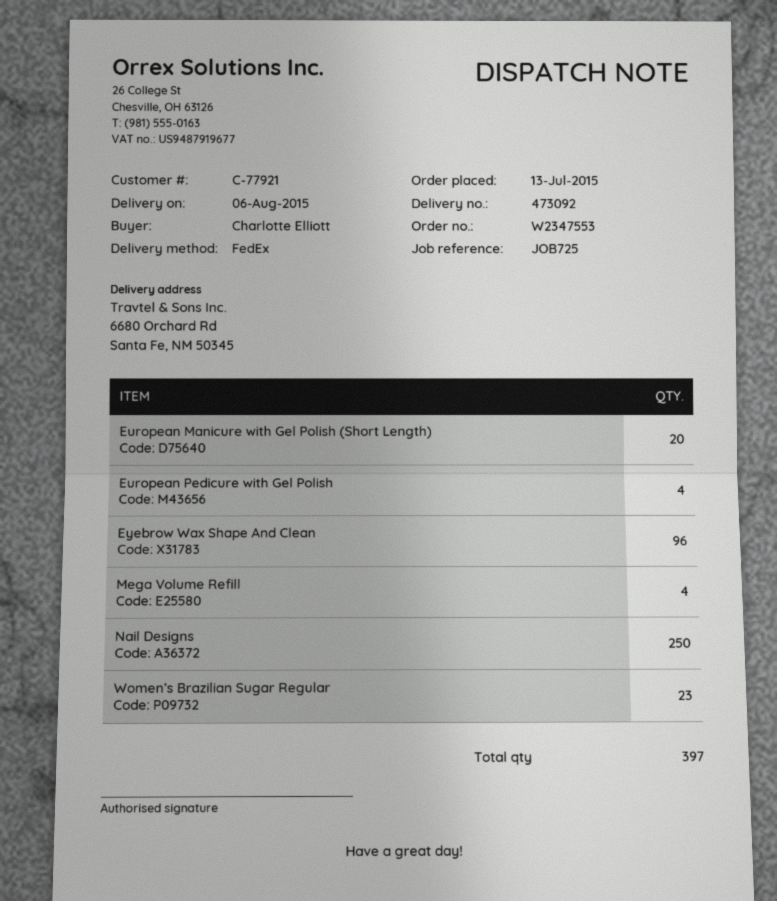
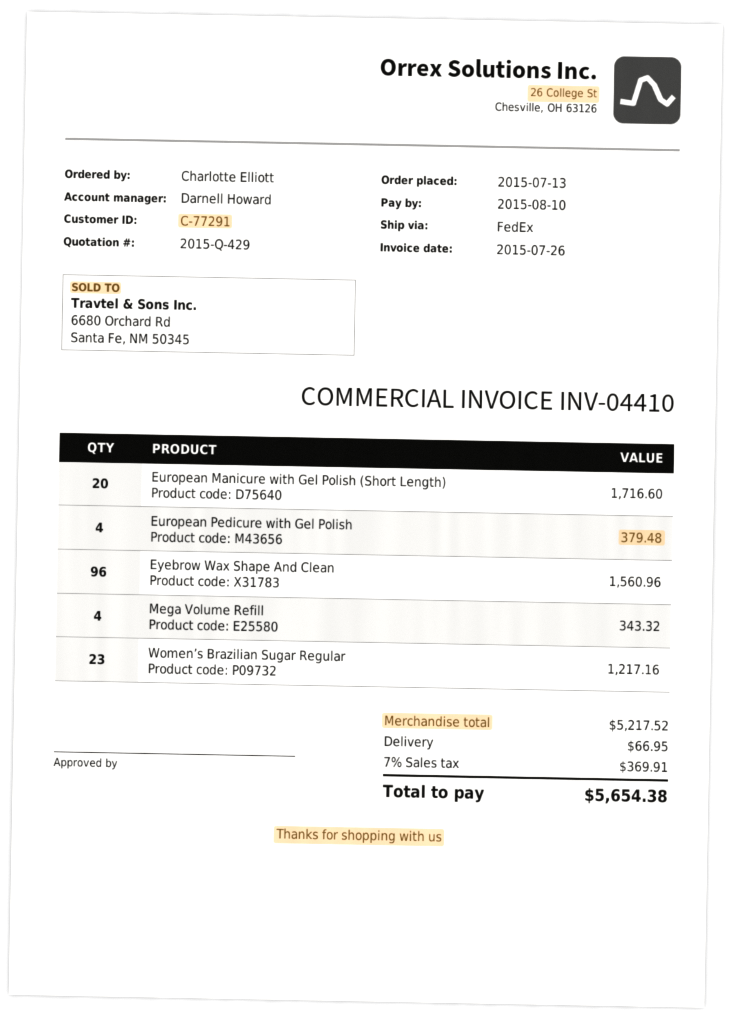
customer number: C-77921 -> C-77291
Nail Designs: 250 -> none

